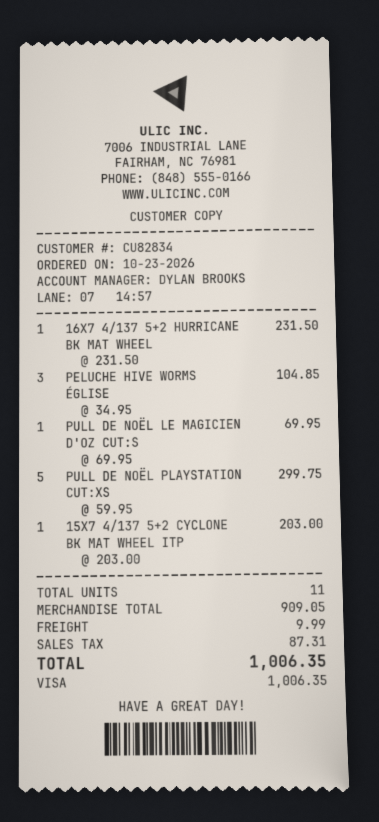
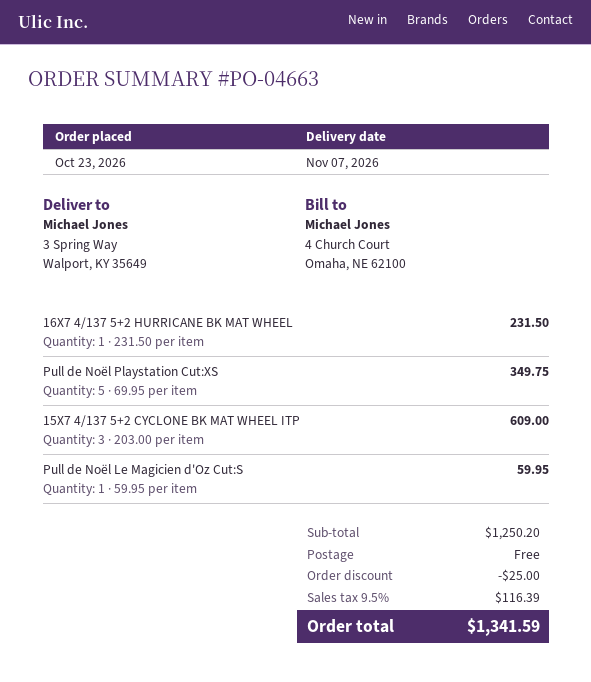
PELUCHE HIVE WORMS ÉGLISE: 3 x 34.95 = 104.85 -> none
PULL DE NOËL LE MAGICIEN D'OZ CUT:S: 1 x 69.95 = 69.95 -> 1 x 59.95 = 59.95
PULL DE NOËL PLAYSTATION CUT:XS: 5 x 59.95 = 299.75 -> 5 x 69.95 = 349.75
15X7 4/137 5+2 CYCLONE BK MAT WHEEL ITP: 1 x 203.00 = 203.00 -> 3 x 203.00 = 609.00
subtotal: 909.05 -> 1250.20
discount: none -> 25.00
shipping: 9.99 -> 0.00
tax: 87.31 -> 116.39
total: 1006.35 -> 1341.59

